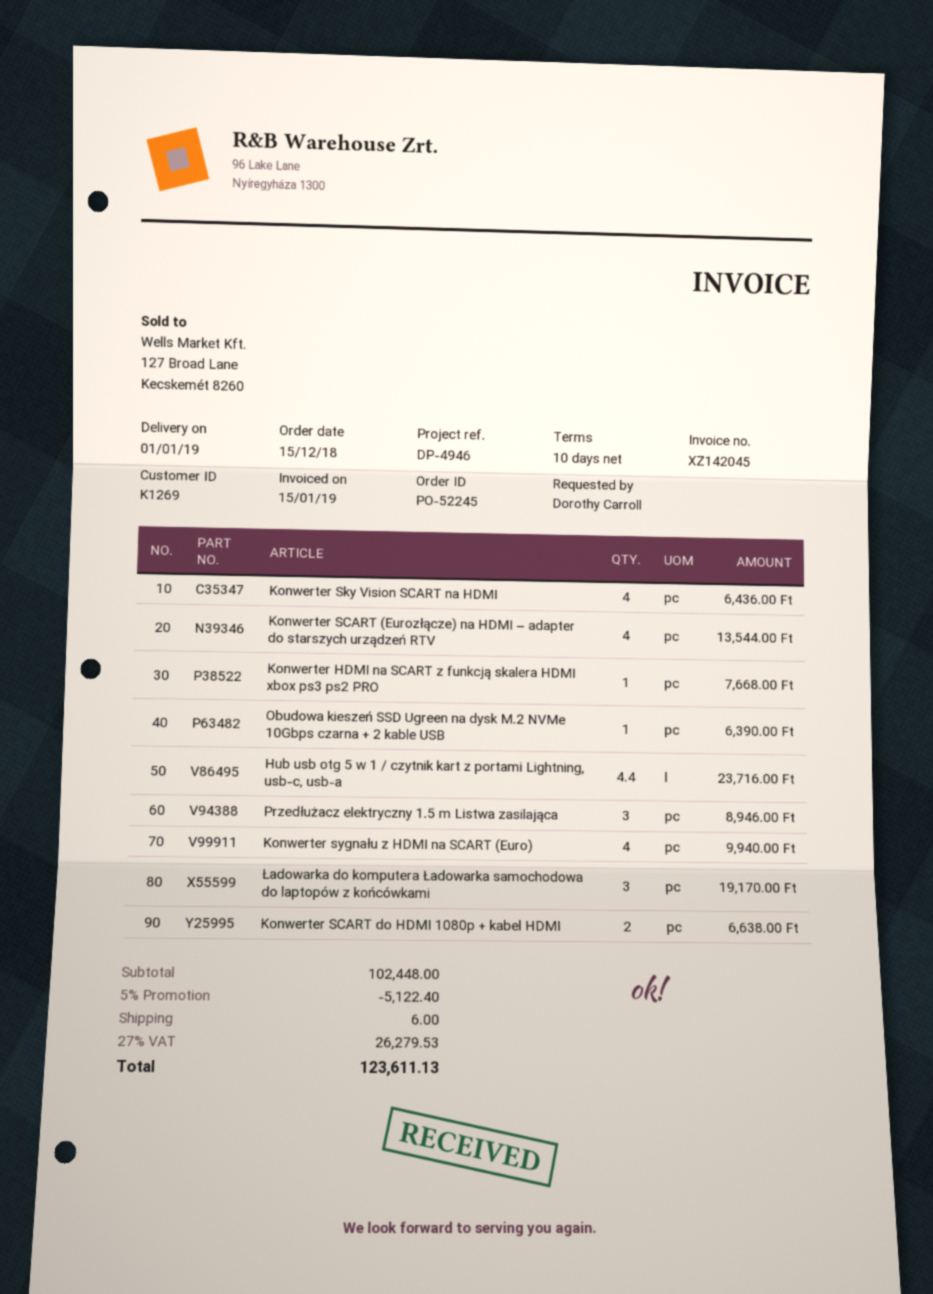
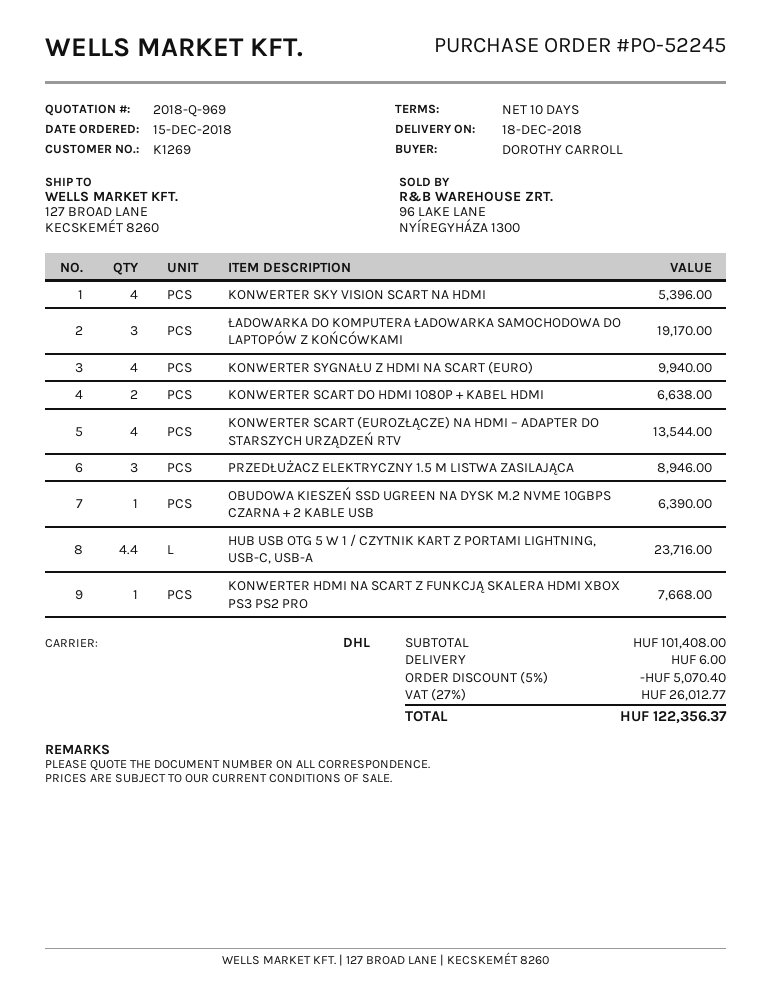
delivery date: 2019-01-01 -> 2018-12-18
Konwerter Sky Vision SCART na HDMI: 4 for 6436.00 -> 4 for 5396.00
subtotal: 102448.00 -> 101408.00
discount: 5% = 5122.40 -> 5% = 5070.40
tax: 27% = 26279.53 -> 27% = 26012.77
total: 123611.13 -> 122356.37

